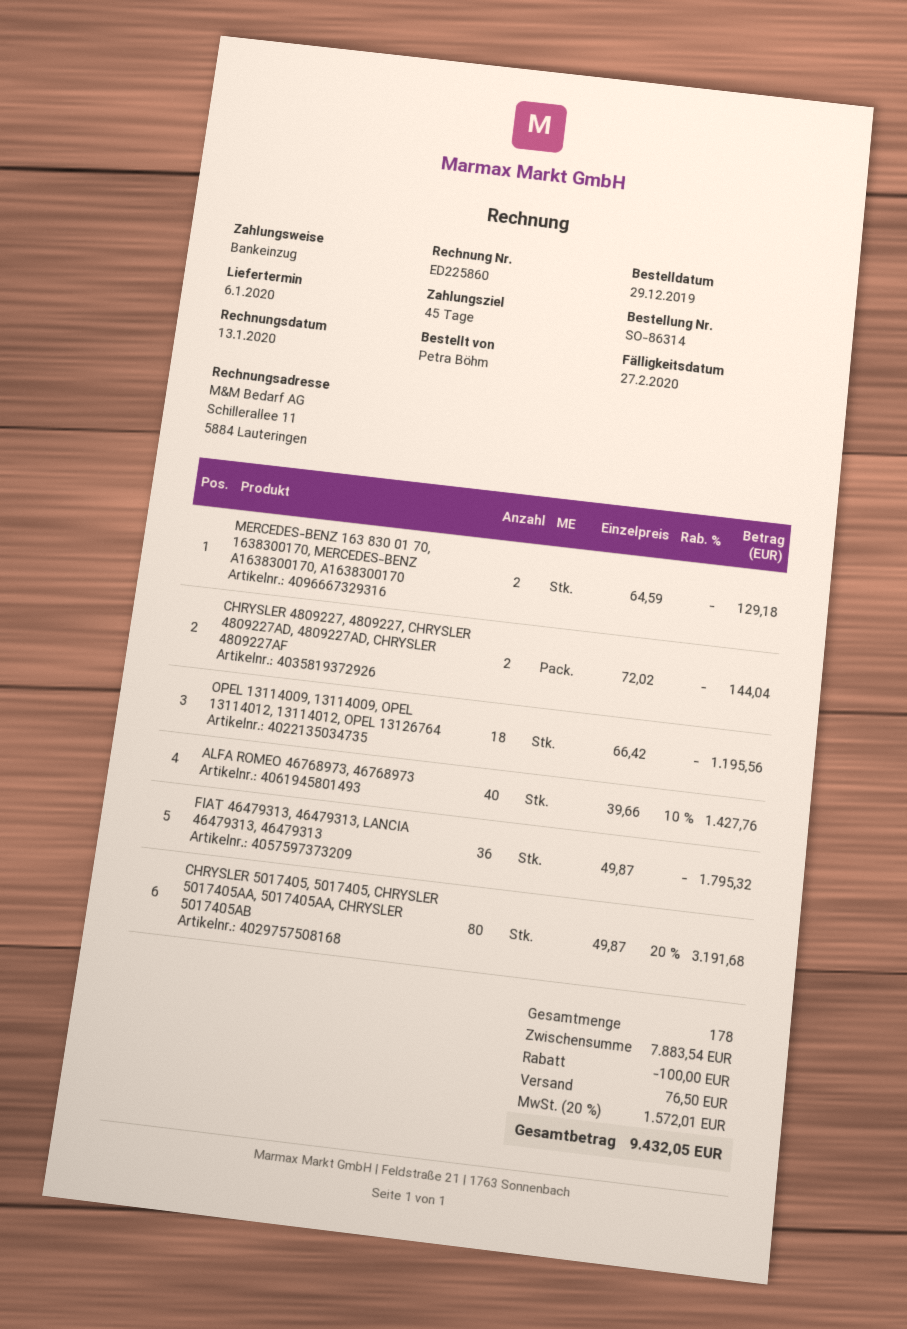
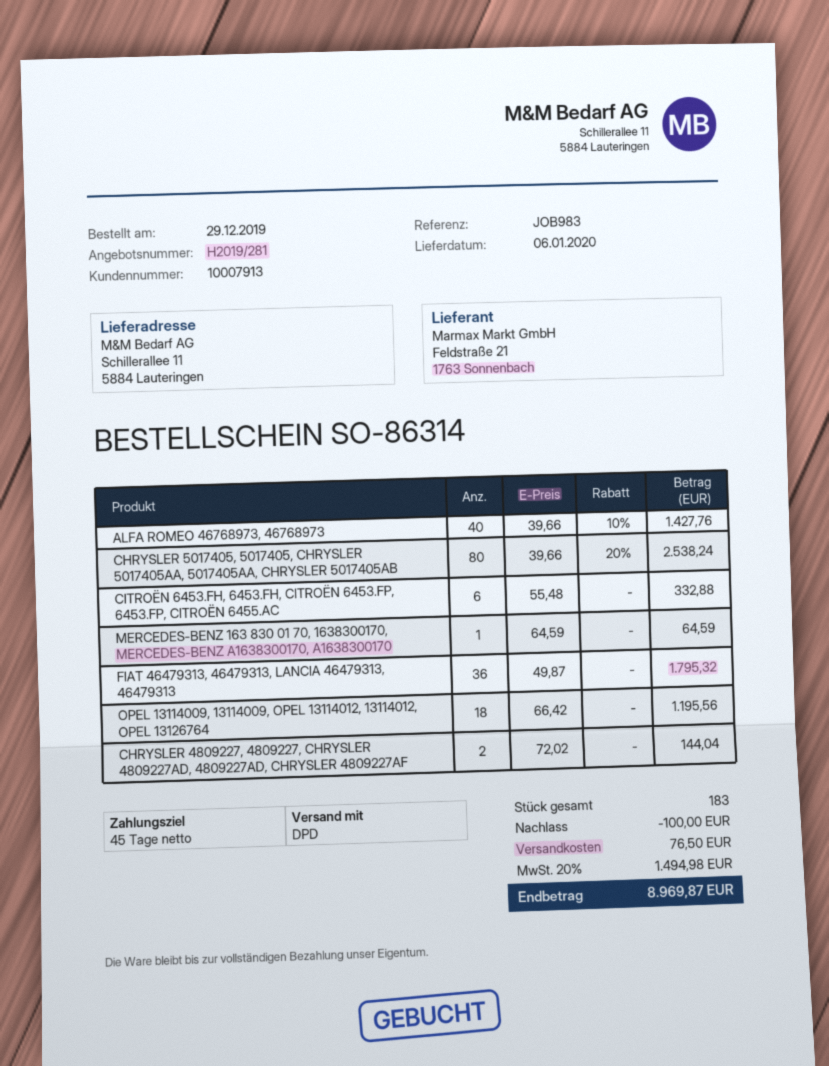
MERCEDES-BENZ 163 830 01 70, 1638300170, MERCEDES-BENZ A1638300170, A1638300170: 2 x 64.59 = 129.18 -> 1 x 64.59 = 64.59
CHRYSLER 5017405, 5017405, CHRYSLER 5017405AA, 5017405AA, CHRYSLER 5017405AB: 80 x 49.87 - 20% = 3191.68 -> 80 x 39.66 - 20% = 2538.24
CITROËN 6453.FH, 6453.FH, CITROËN 6453.FP, 6453.FP, CITROËN 6455.AC: none -> 6 x 55.48 = 332.88
total quantity: 178 -> 183
tax: 20% = 1572.01 -> 20% = 1494.98
total: 9432.05 -> 8969.87

